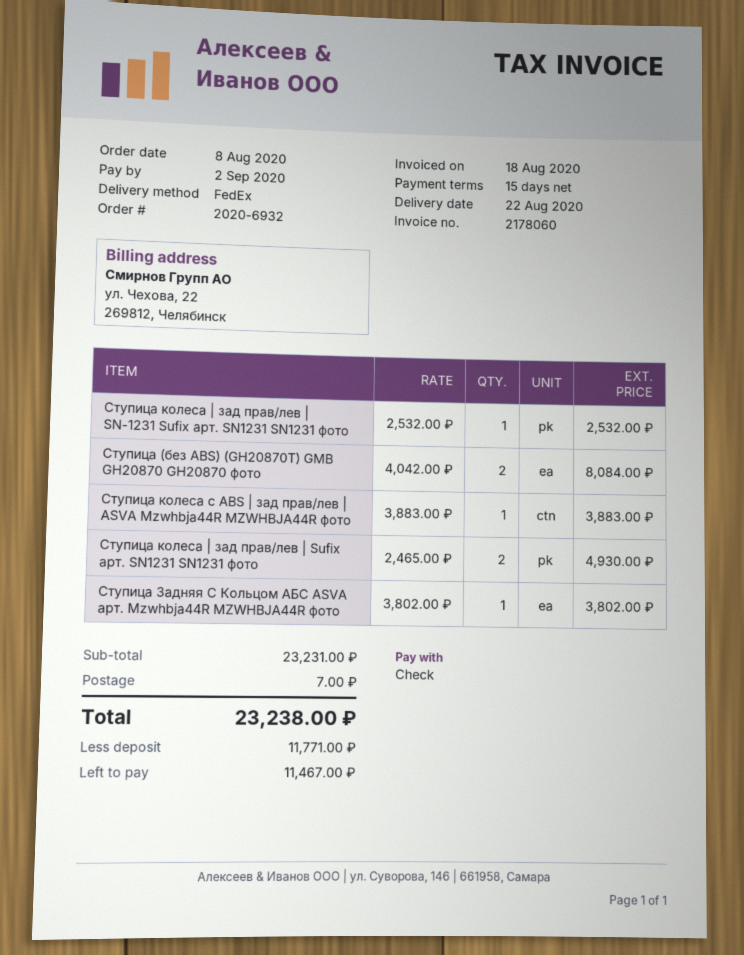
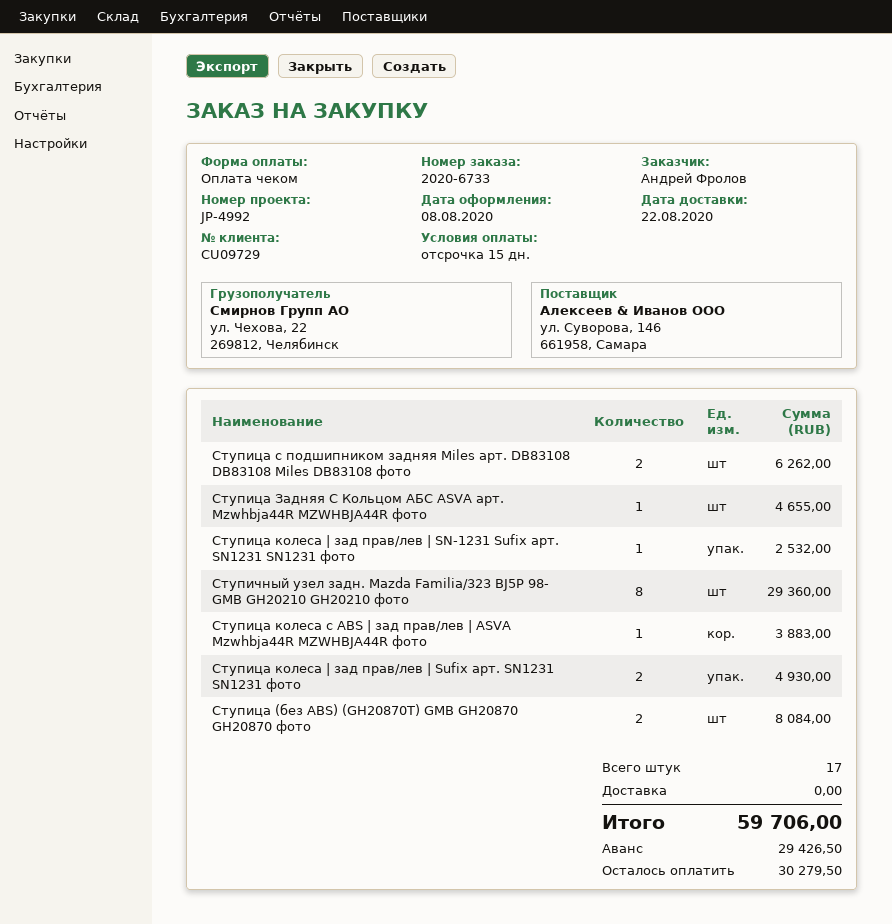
order number: 2020-6932 -> 2020-6733
Ступица Задняя С Кольцом АБС ASVA арт. Mzwhbja44R MZWHBJA44R фото: 1 for 3802.00 -> 1 for 4655.00
Ступица с подшипником задняя Miles арт. DB83108 DB83108 Miles DB83108 фото: none -> 2 for 6262.00
Ступичный узел задн. Mazda Familia/323 BJ5P 98- GMB GH20210 GH20210 фото: none -> 8 for 29360.00
shipping: 7.00 -> 0.00
total: 23238.00 -> 59706.00
deposit: 11771.00 -> 29426.50
balance: 11467.00 -> 30279.50

